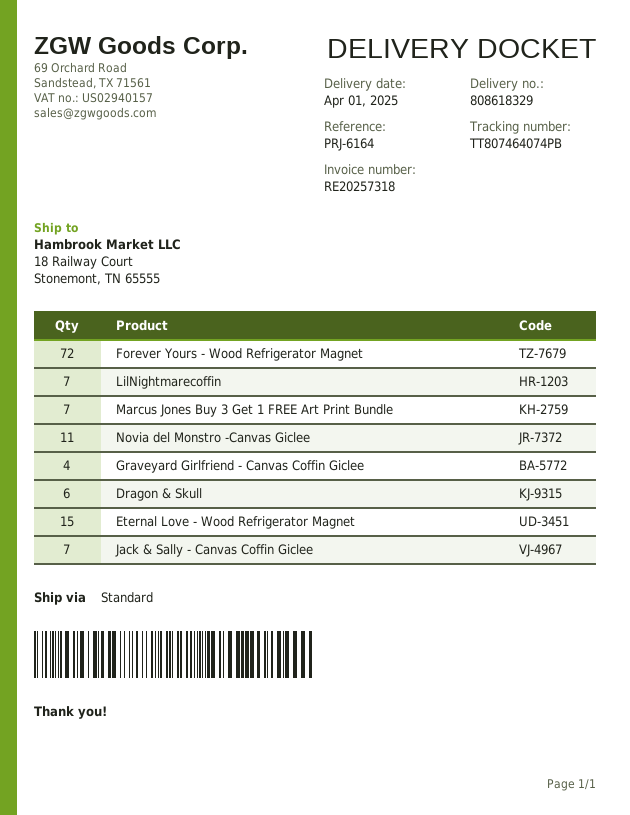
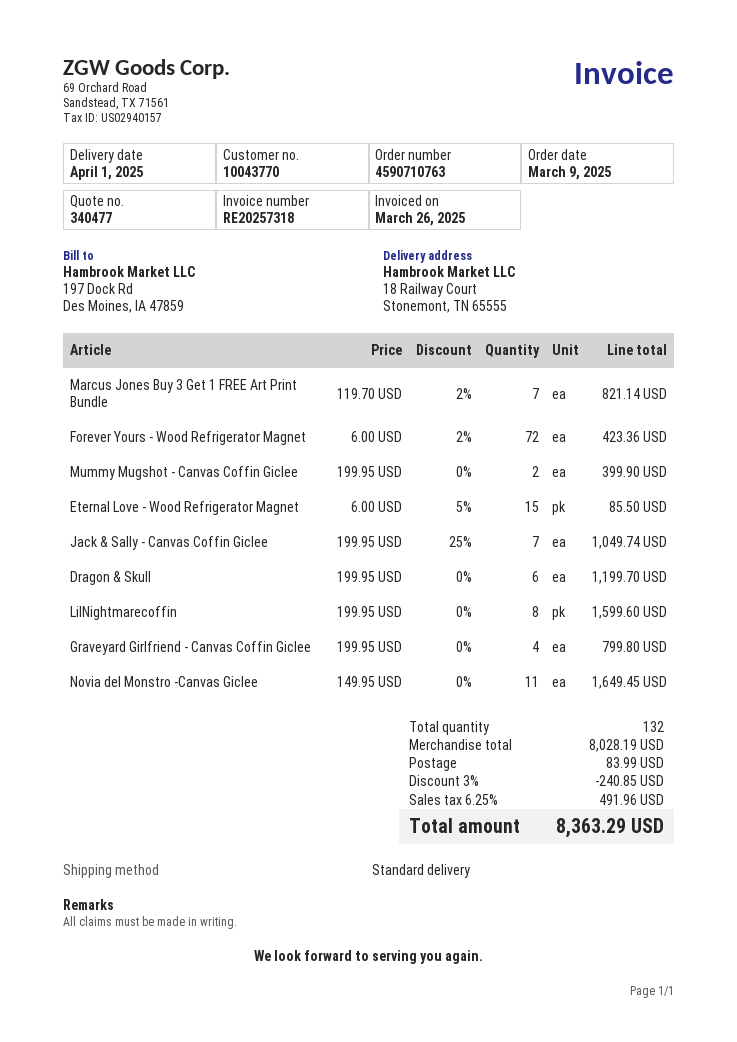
LilNightmarecoffin: 7 -> 8
Mummy Mugshot - Canvas Coffin Giclee: none -> 2

